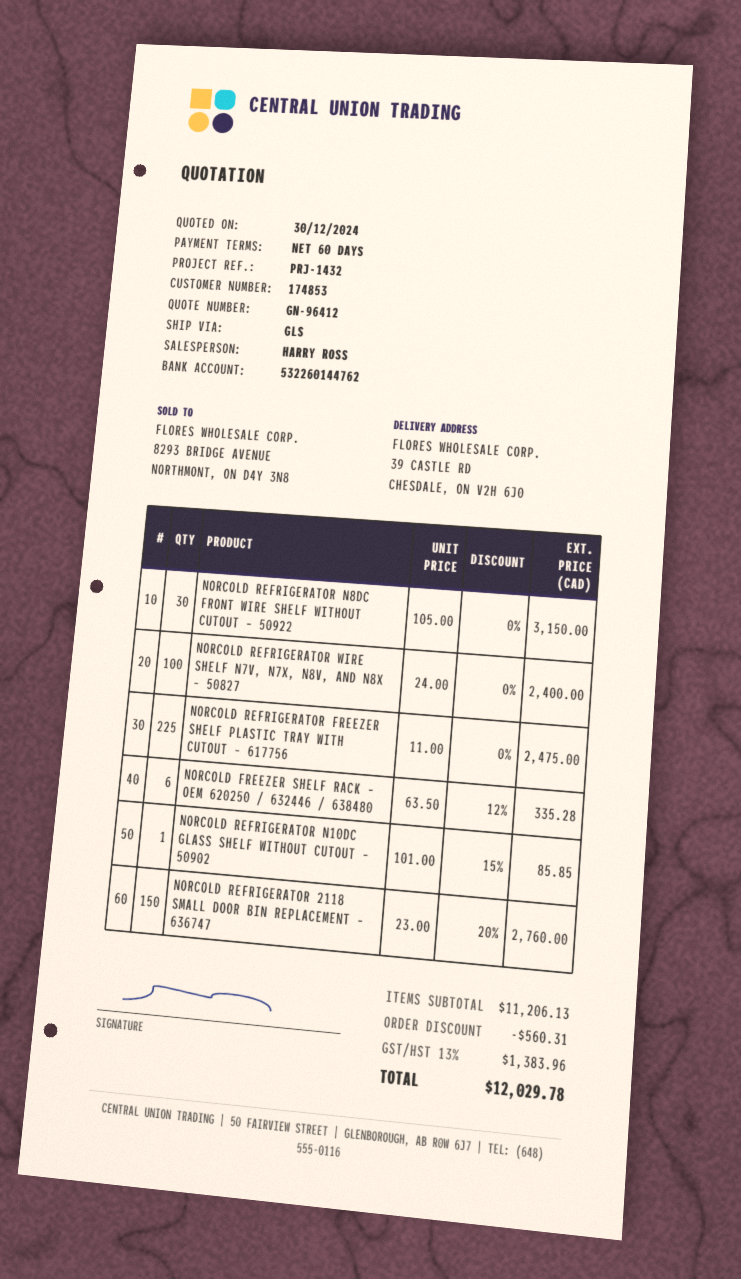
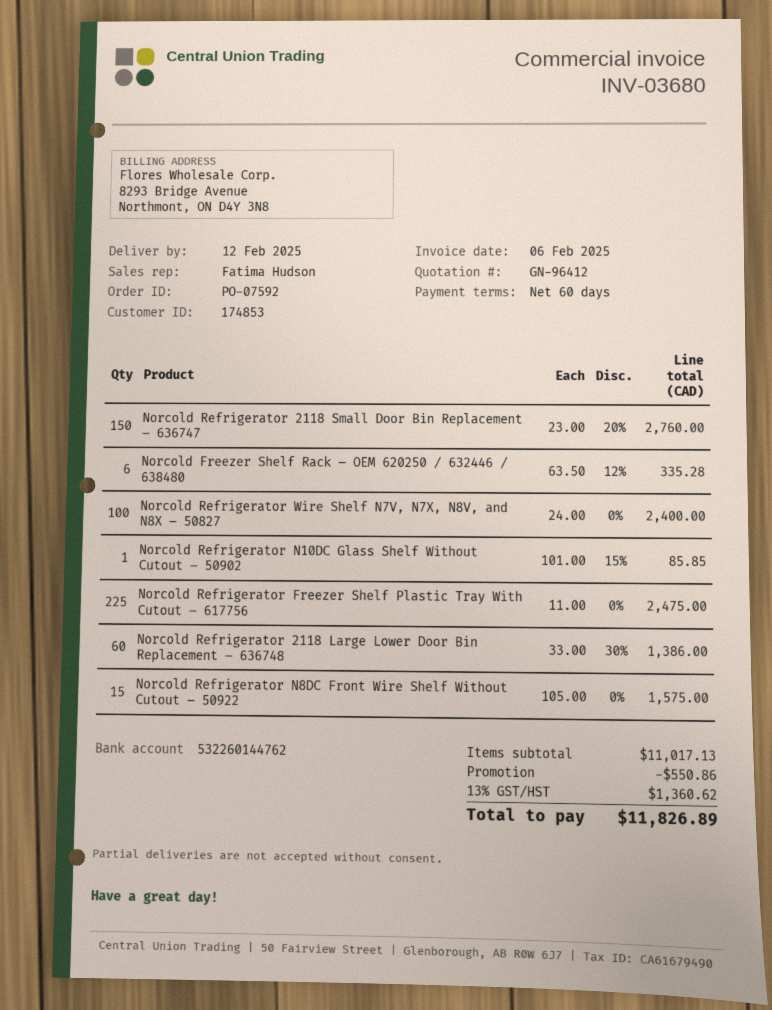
sales rep: HARRY ROSS -> Fatima Hudson
NORCOLD REFRIGERATOR N8DC FRONT WIRE SHELF WITHOUT CUTOUT – 50922: 30 x 105.00 = 3150.00 -> 15 x 105.00 = 1575.00
Norcold Refrigerator 2118 Large Lower Door Bin Replacement – 636748: none -> 60 x 33.00 - 30% = 1386.00
subtotal: 11206.13 -> 11017.13
discount: 560.31 -> 550.86
tax: 13% = 1383.96 -> 13% = 1360.62
total: 12029.78 -> 11826.89

